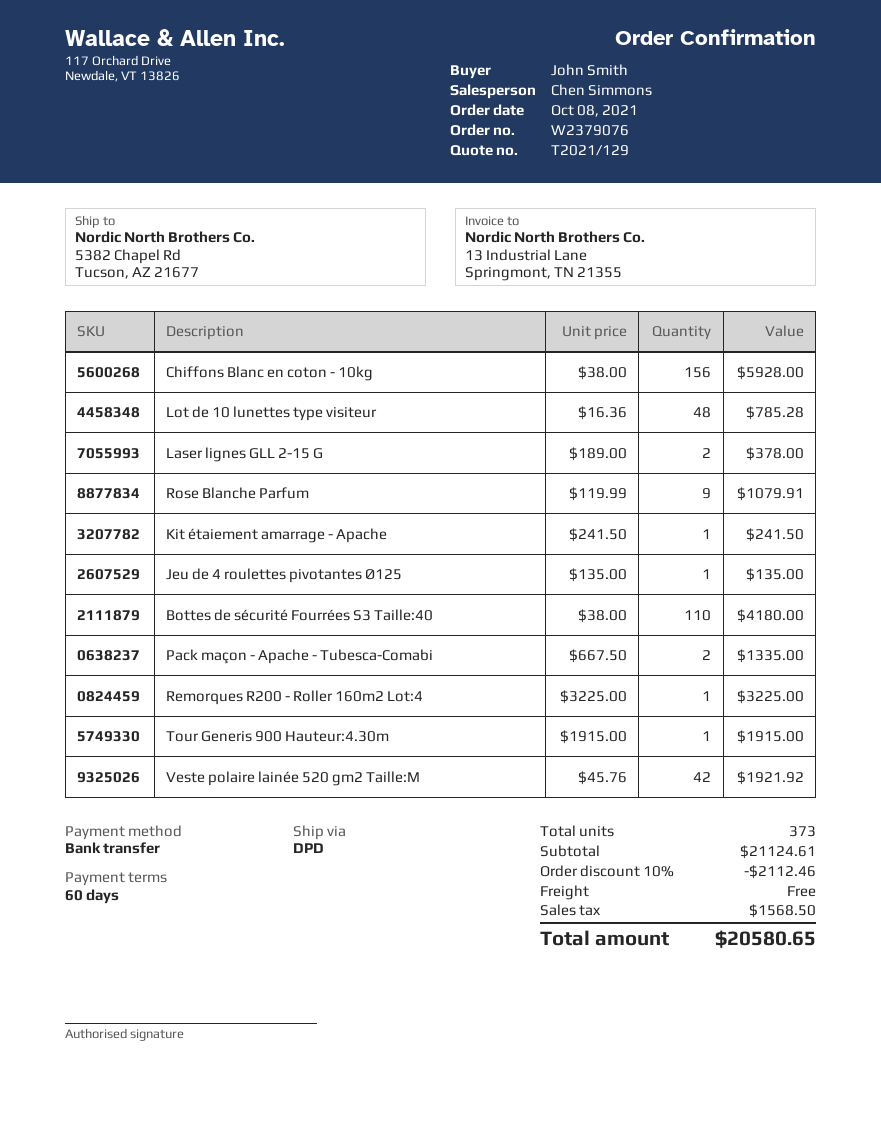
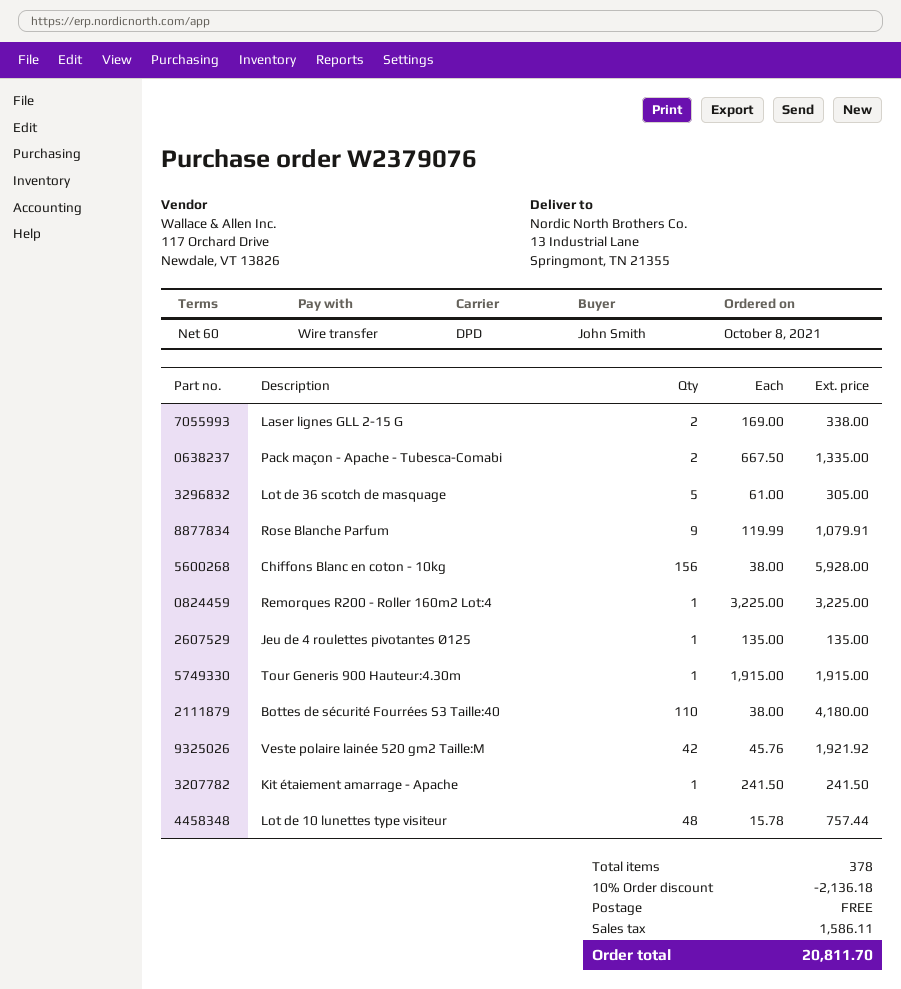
ship to: 5382 Chapel Rd, Tucson, AZ 21677 -> 13 Industrial Lane, Springmont, TN 21355
Lot de 10 lunettes type visiteur: 48 x 16.36 = 785.28 -> 48 x 15.78 = 757.44
Laser lignes GLL 2-15 G: 2 x 189.00 = 378.00 -> 2 x 169.00 = 338.00
Lot de 36 scotch de masquage: none -> 5 x 61.00 = 305.00
total quantity: 373 -> 378
discount: 10% = 2112.46 -> 10% = 2136.18
tax: 1568.50 -> 1586.11
total: 20580.65 -> 20811.70

